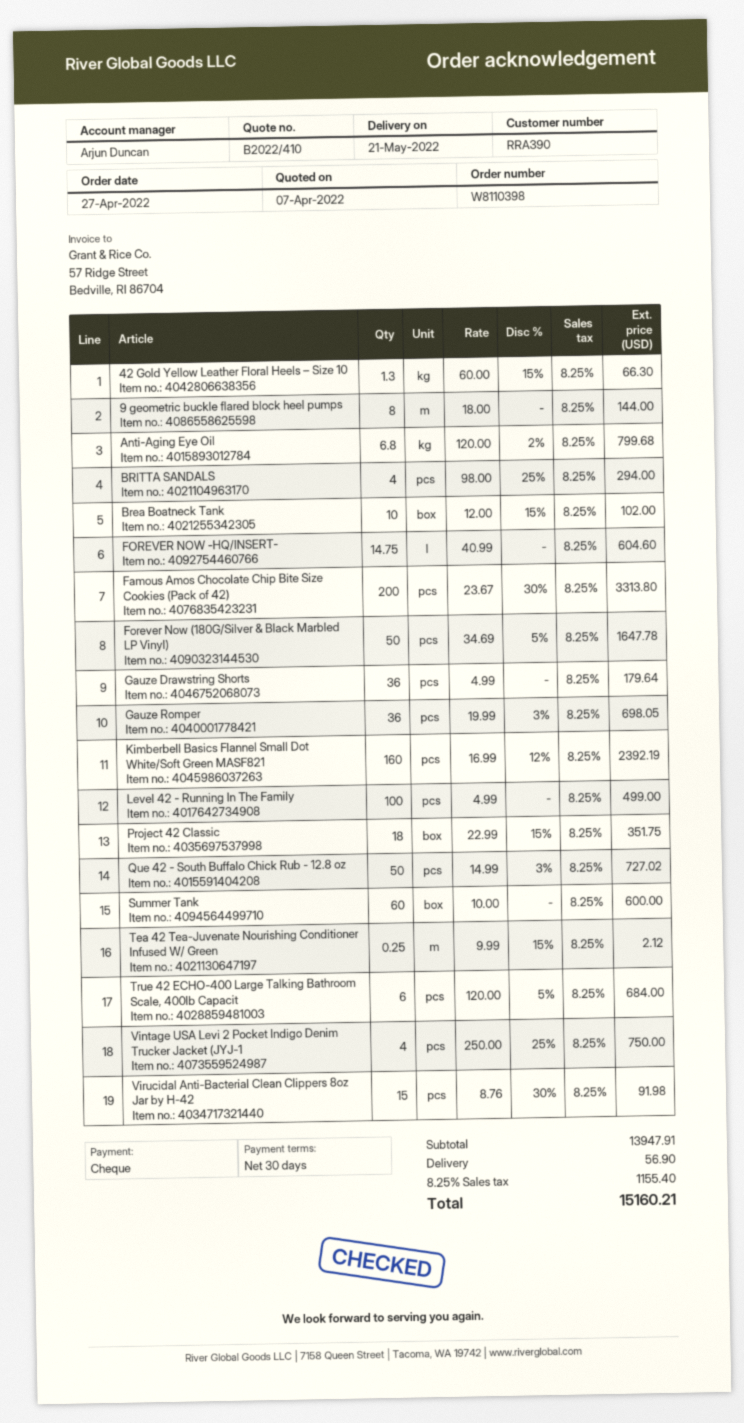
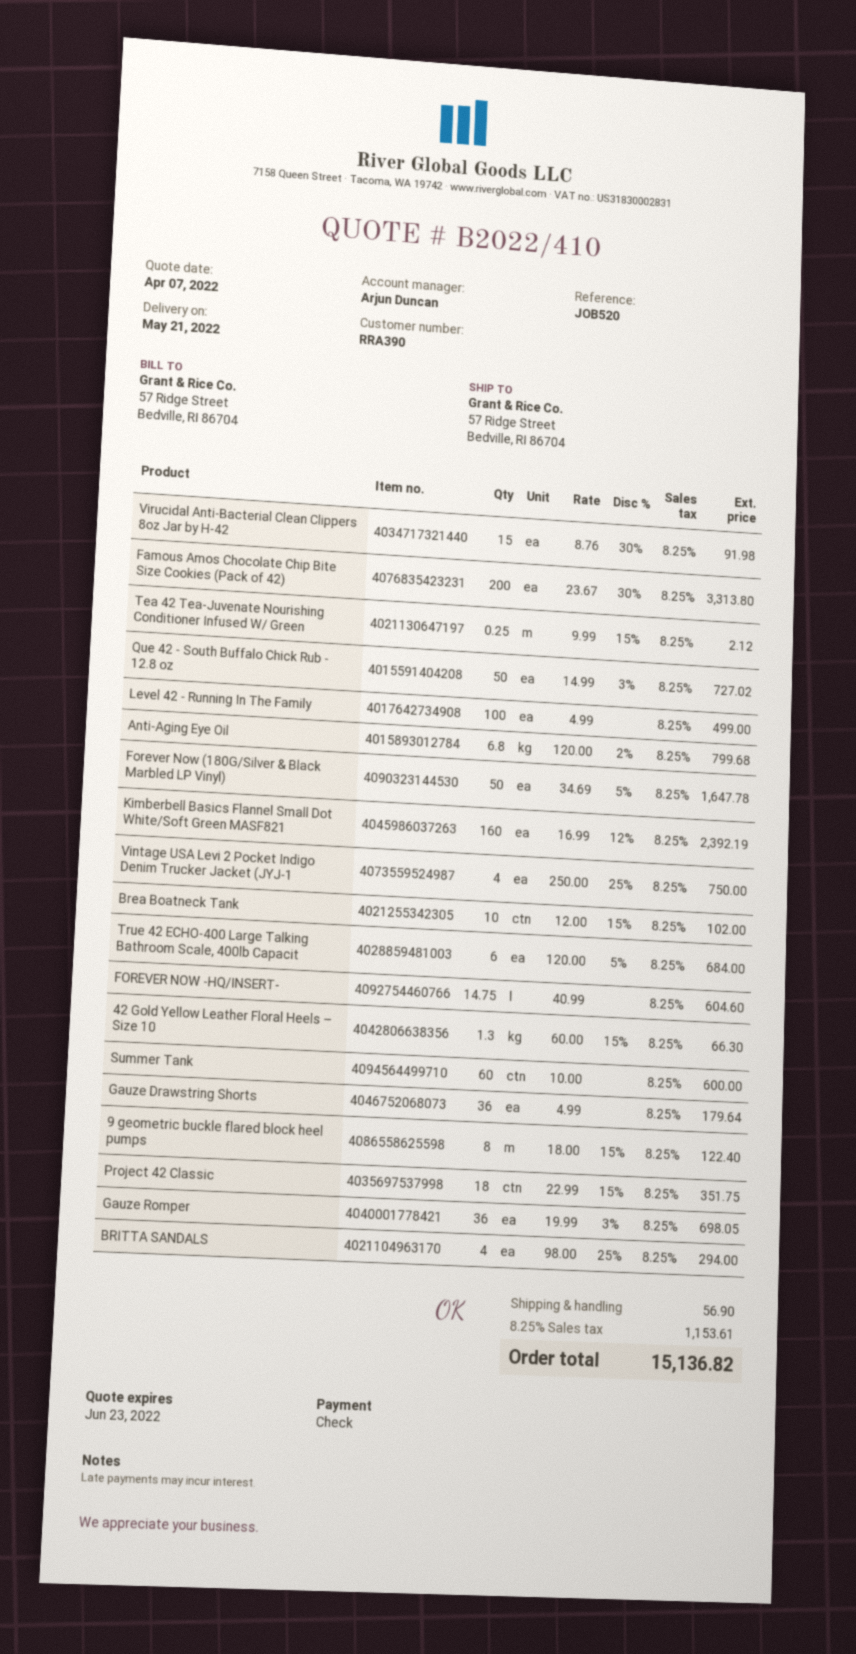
9 geometric buckle flared block heel pumps: 8 x 18.00 = 144.00 -> 8 x 18.00 - 15% = 122.40
tax: 8.25% = 1155.40 -> 8.25% = 1153.61
total: 15160.21 -> 15136.82

